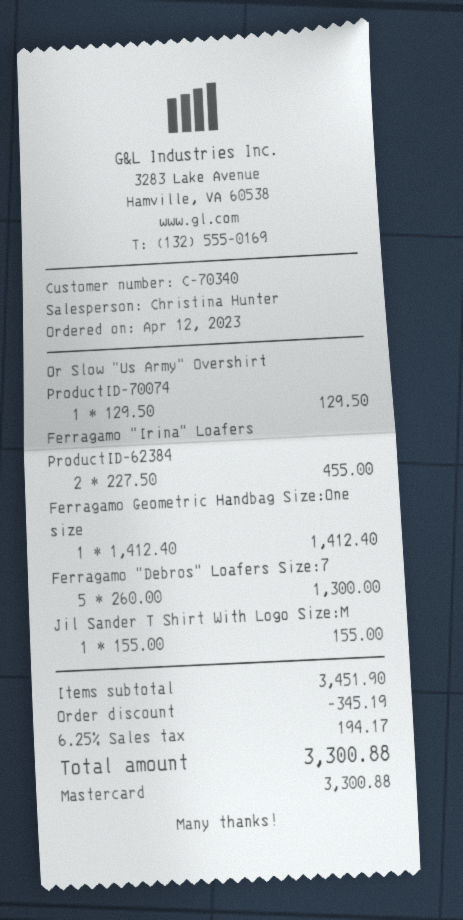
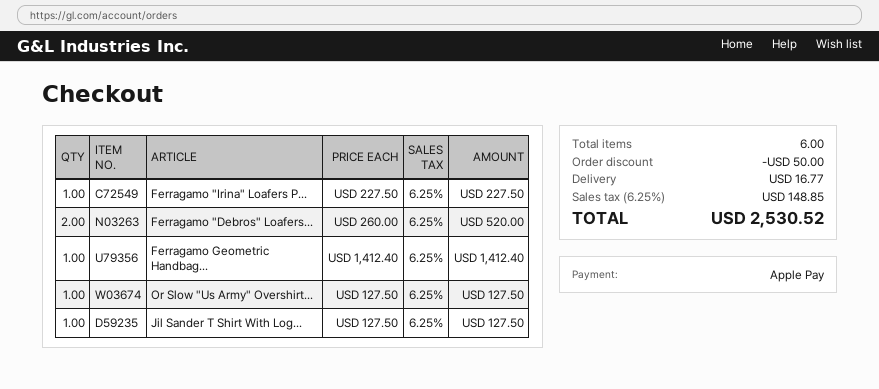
payment method: Mastercard -> Apple Pay
Or Slow "Us Army" Overshirt ProductID-70074: 1 x 129.50 = 129.50 -> 1 x 127.50 = 127.50
Ferragamo "Irina" Loafers ProductID-62384: 2 x 227.50 = 455.00 -> 1 x 227.50 = 227.50
Ferragamo "Debros" Loafers Size:7: 5 x 260.00 = 1300.00 -> 2 x 260.00 = 520.00
Jil Sander T Shirt With Logo Size:M: 1 x 155.00 = 155.00 -> 1 x 127.50 = 127.50
discount: 345.19 -> 50.00
shipping: none -> 16.77
tax: 6.25% = 194.17 -> 6.25% = 148.85
total: 3300.88 -> 2530.52

